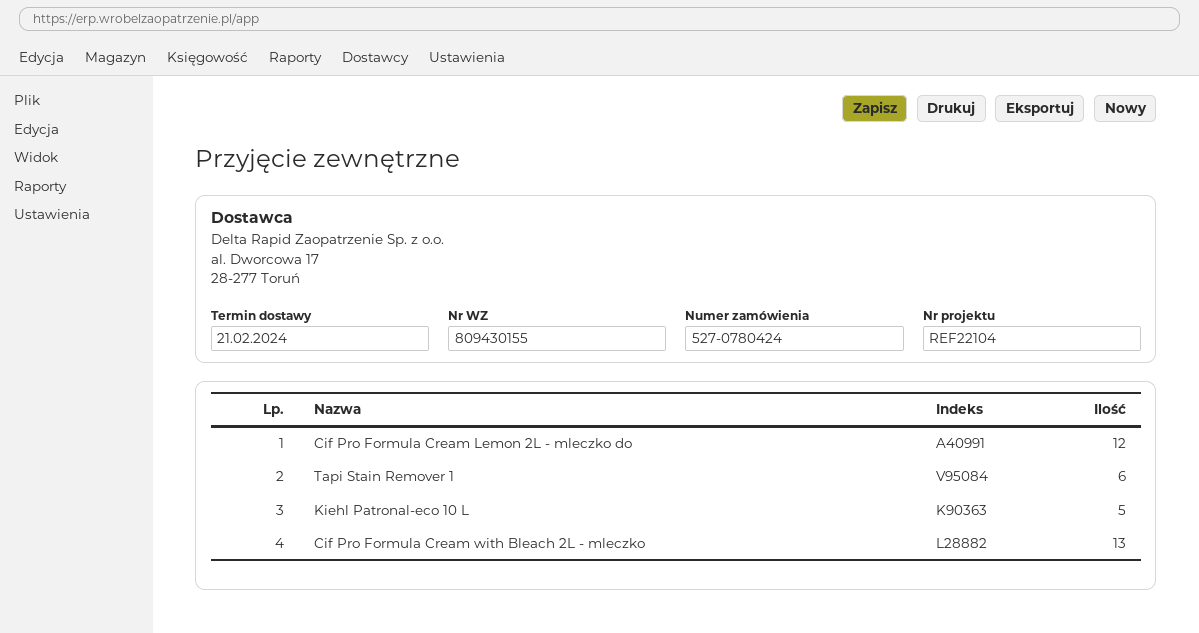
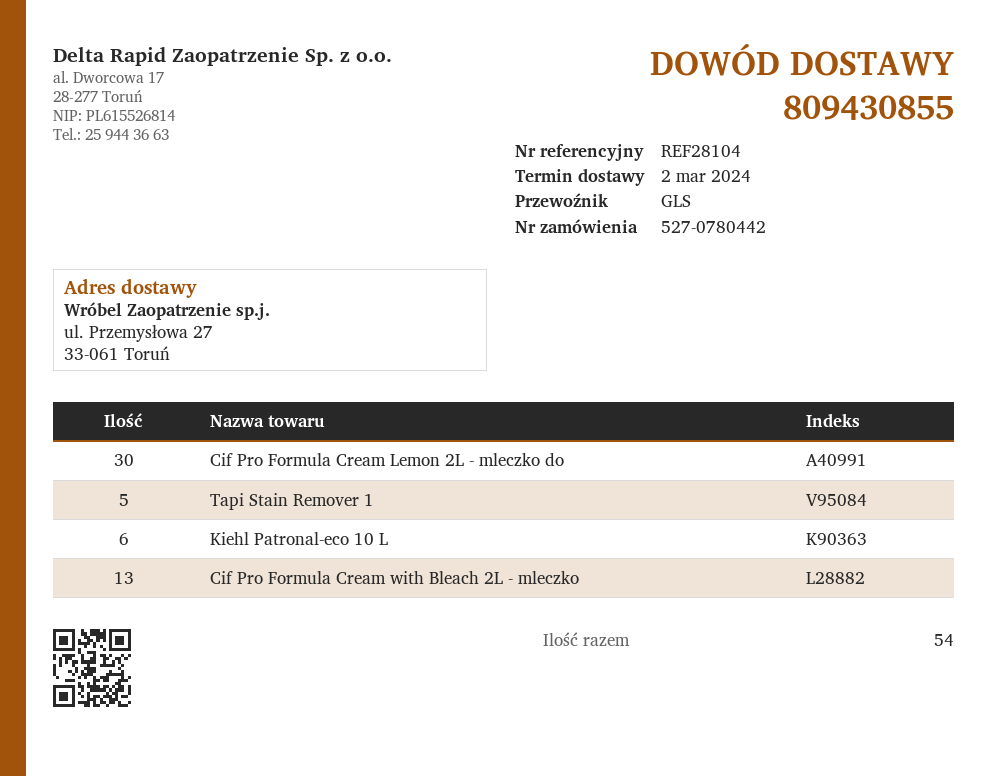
order number: 527-0780424 -> 527-0780442
delivery note number: 809430155 -> 809430855
delivery date: 2024-02-21 -> 2024-03-02
reference: REF22104 -> REF28104
Cif Pro Formula Cream Lemon 2L - mleczko do: 12 -> 30
Tapi Stain Remover 1: 6 -> 5
Kiehl Patronal-eco 10 L: 5 -> 6

